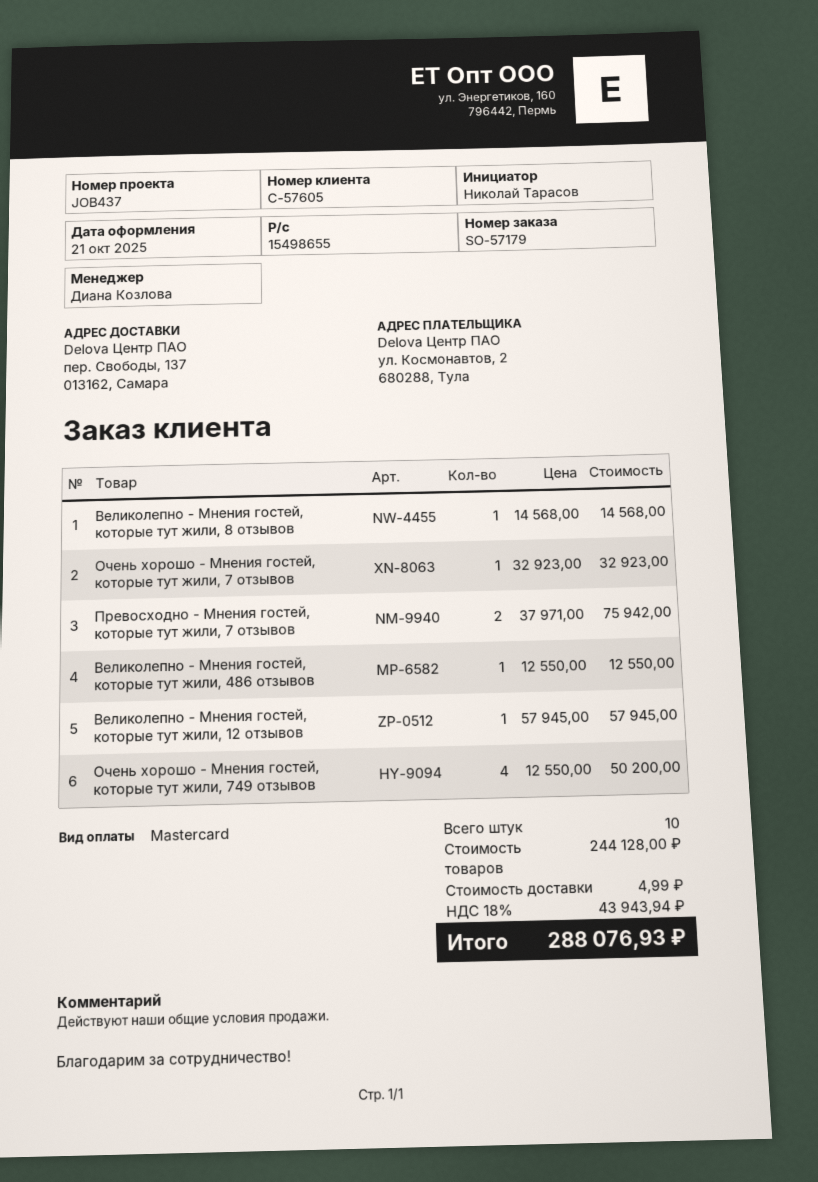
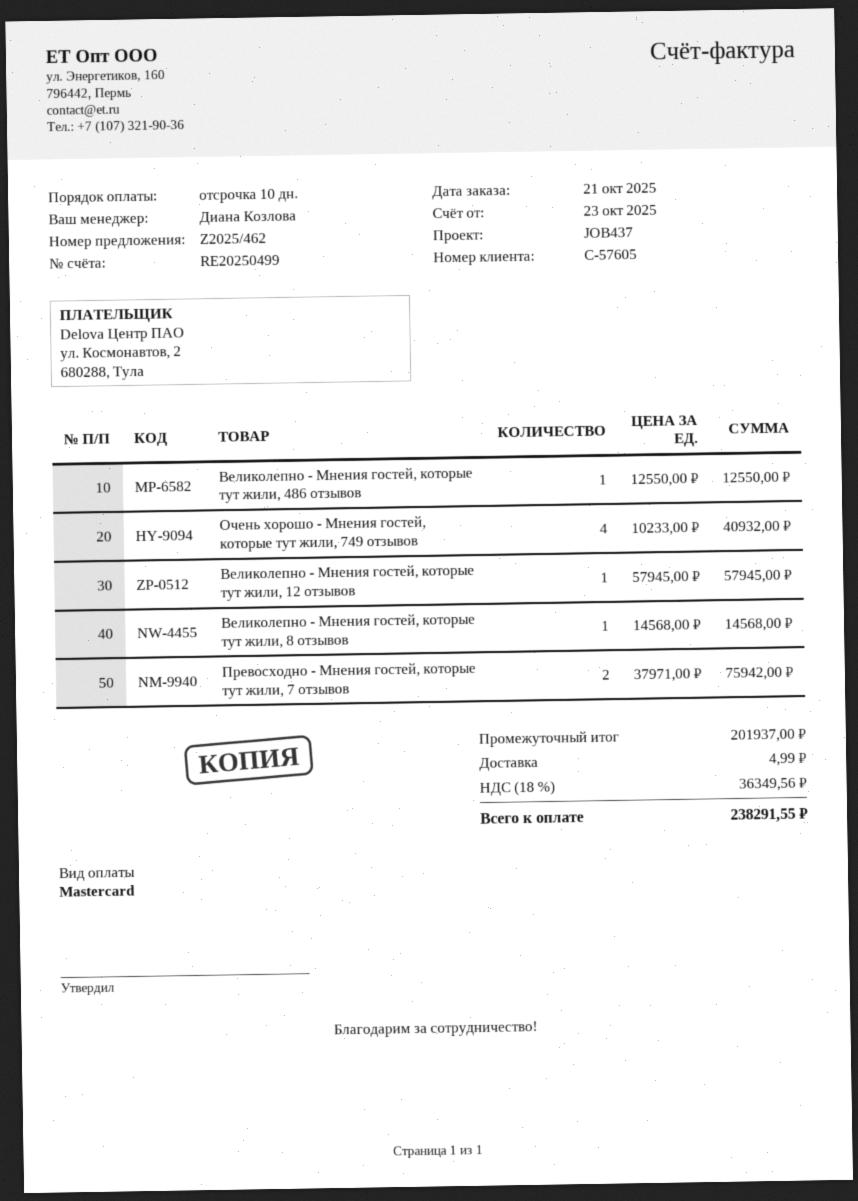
Очень хорошо - Мнения гостей, которые тут жили, 7 отзывов: 1 x 32923.00 = 32923.00 -> none
Очень хорошо - Мнения гостей, которые тут жили, 749 отзывов: 4 x 12550.00 = 50200.00 -> 4 x 10233.00 = 40932.00
subtotal: 244128.00 -> 201937.00
tax: 18% = 43943.94 -> 18% = 36349.56
total: 288076.93 -> 238291.55

